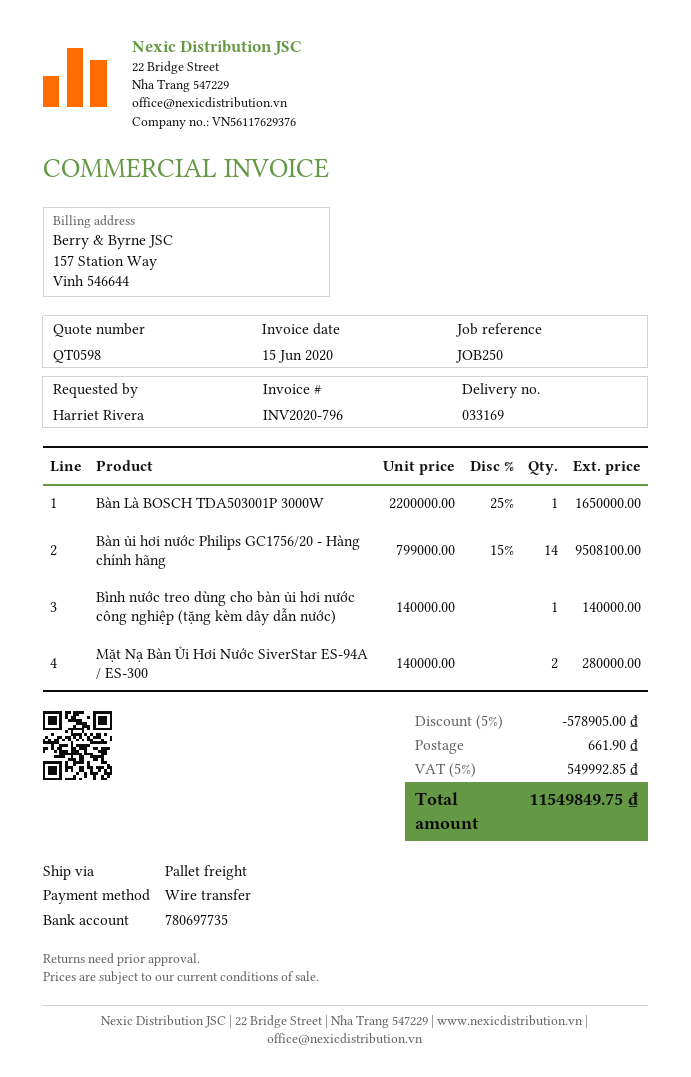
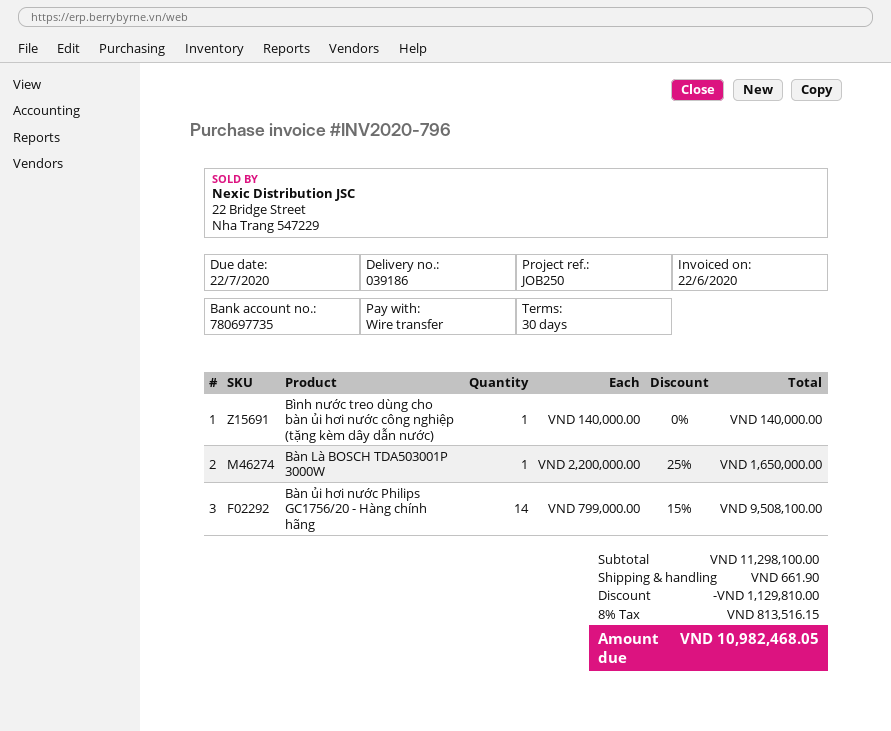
delivery note number: 033169 -> 039186
invoice date: 2020-06-15 -> 2020-06-22
Mặt Nạ Bàn Ủi Hơi Nước SiverStar ES-94A / ES-300: 2 x 140000.00 = 280000.00 -> none
discount: 578905.00 -> 1129810.00
tax: 5% = 549992.85 -> 8% = 813516.15
total: 11549849.75 -> 10982468.05

